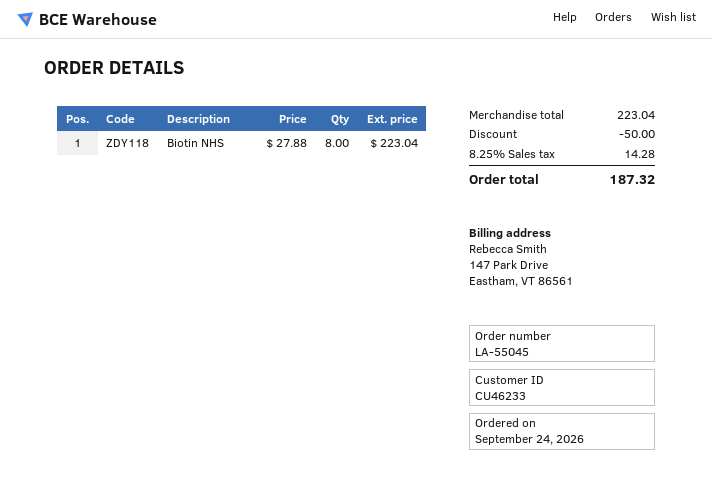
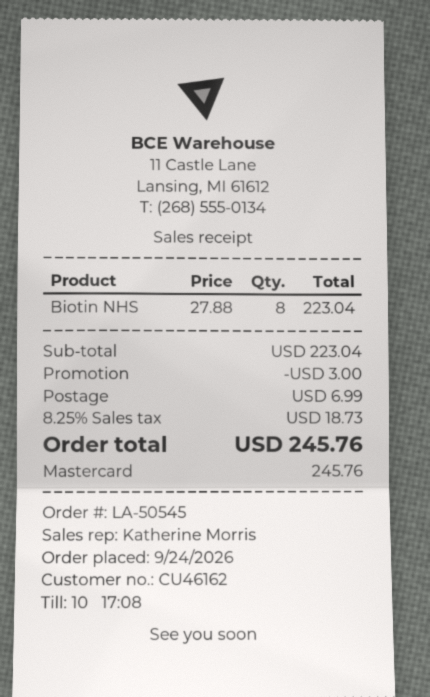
order number: LA-55045 -> LA-50545
customer number: CU46233 -> CU46162
discount: 50.00 -> 3.00
shipping: none -> 6.99
tax: 8.25% = 14.28 -> 8.25% = 18.73
total: 187.32 -> 245.76

